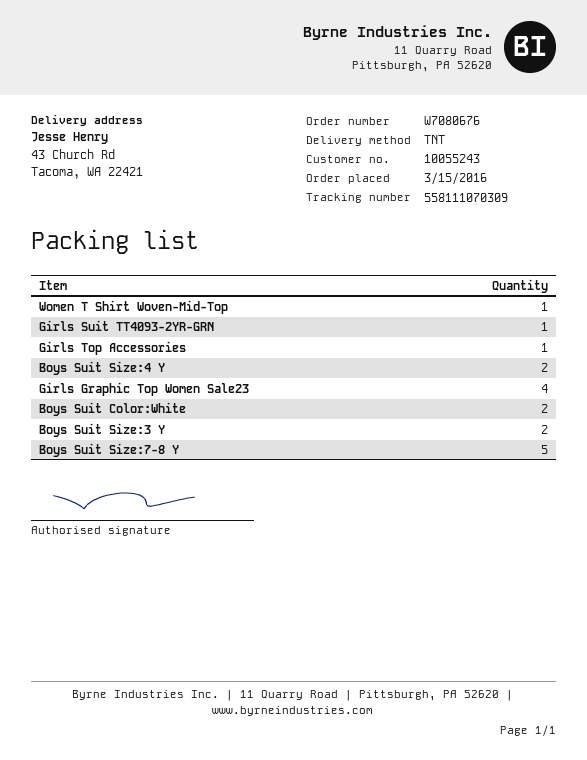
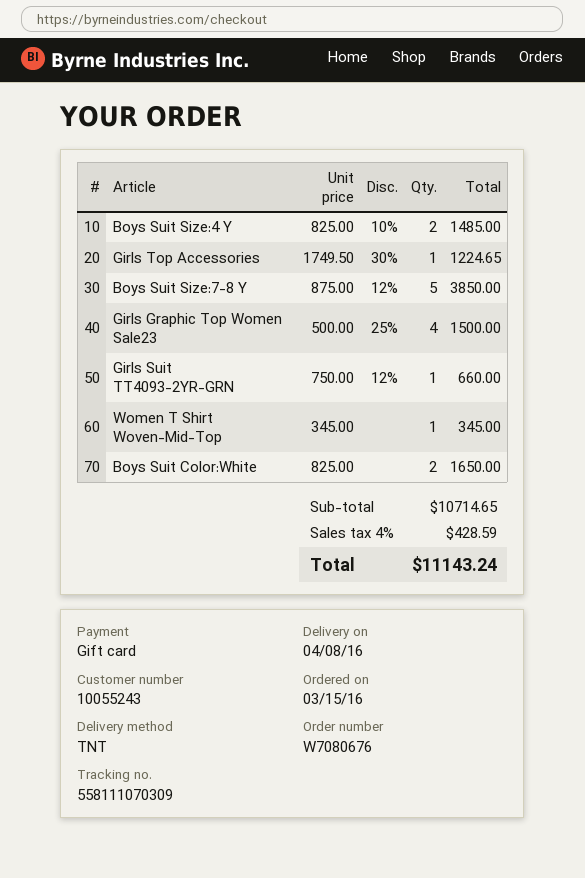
Boys Suit Size:3 Y: 2 -> none

